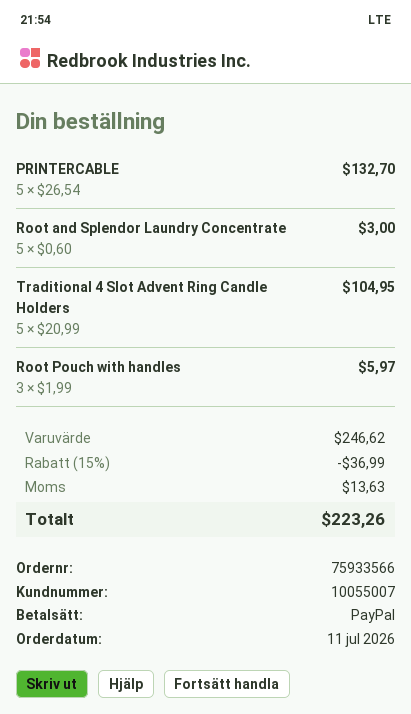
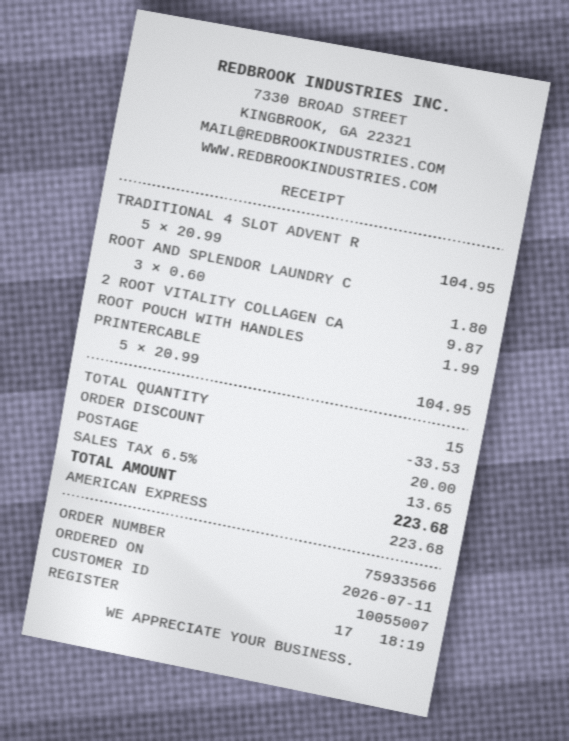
payment method: PayPal -> American Express
PRINTERCABLE: 5 x 26.54 = 132.70 -> 5 x 20.99 = 104.95
Root and Splendor Laundry Concentrate: 5 x 0.60 = 3.00 -> 3 x 0.60 = 1.80
Root Pouch with handles: 3 x 1.99 = 5.97 -> 1 x 1.99 = 1.99
2 ROOT VITALITY COLLAGEN CA: none -> 1 x 9.87 = 9.87
discount: 36.99 -> 33.53
shipping: none -> 20.00
tax: 13.63 -> 13.65
total: 223.26 -> 223.68

